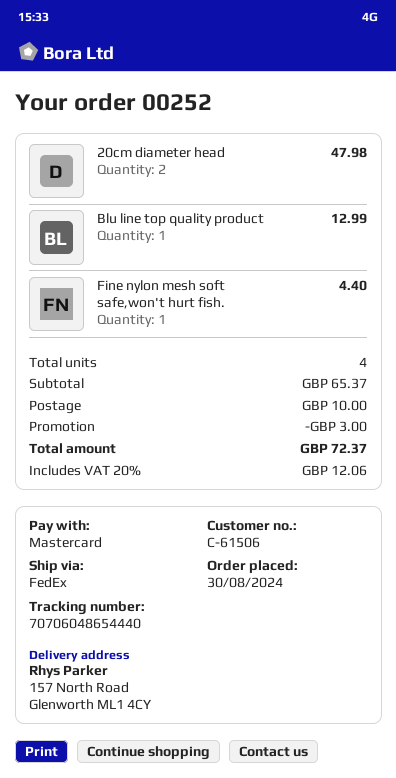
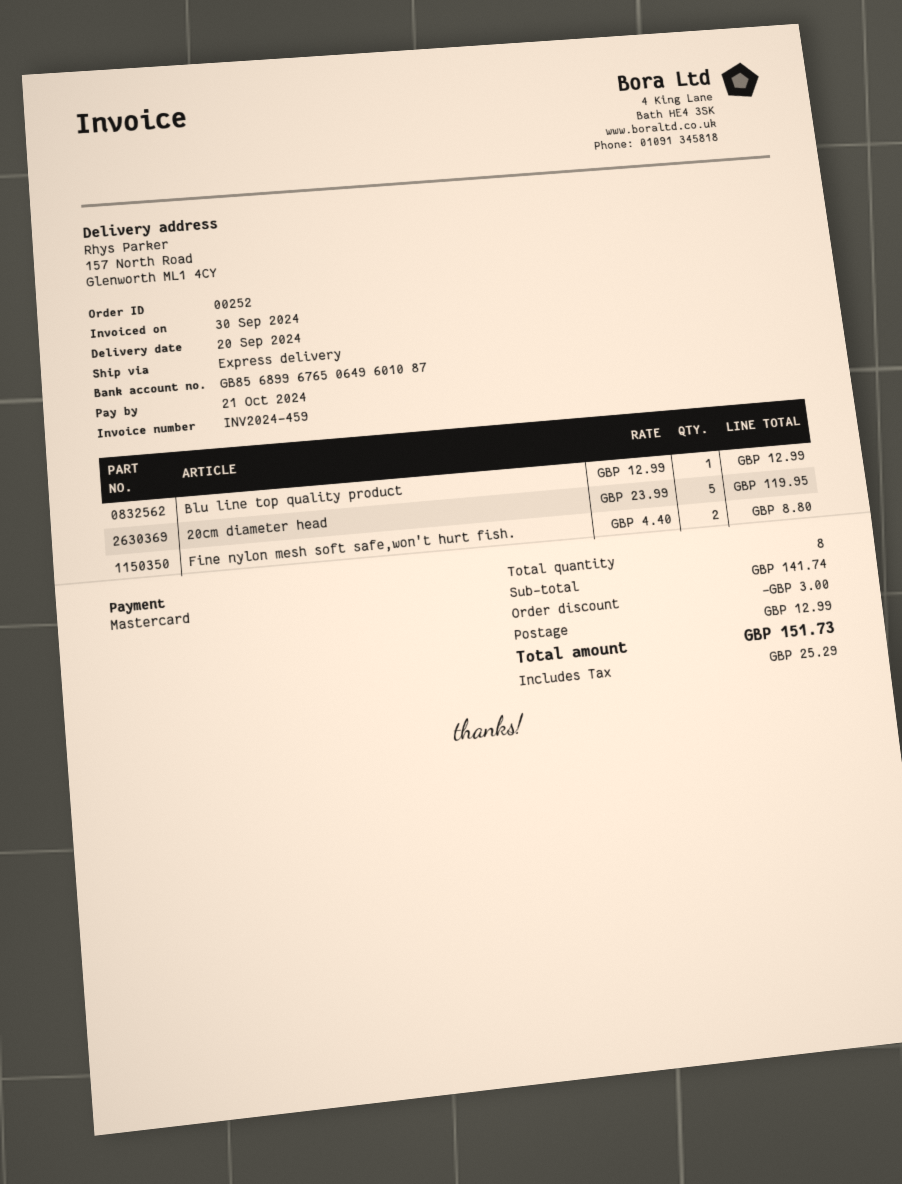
shipping method: FedEx -> express
20cm diameter head: 2 for 47.98 -> 5 for 119.95
Fine nylon mesh soft safe,won't hurt fish.: 1 for 4.40 -> 2 for 8.80
total quantity: 4 -> 8
subtotal: 65.37 -> 141.74
shipping: 10.00 -> 12.99
tax: 12.06 -> 25.29
total: 72.37 -> 151.73

